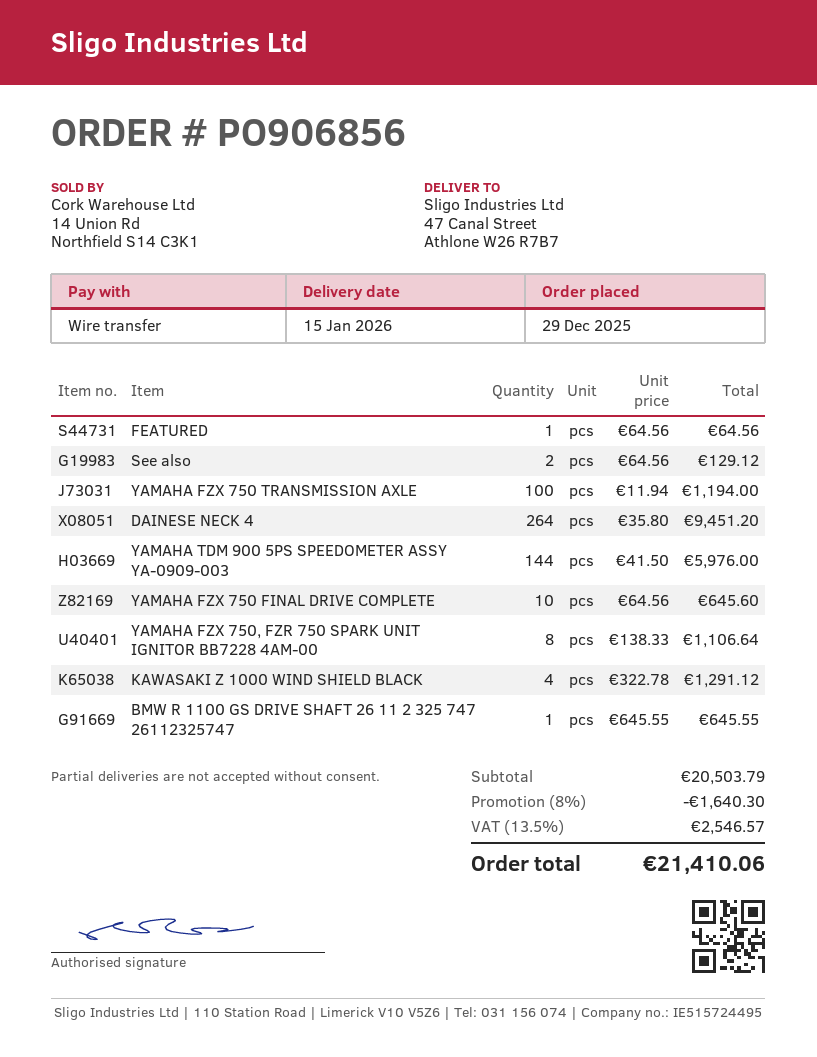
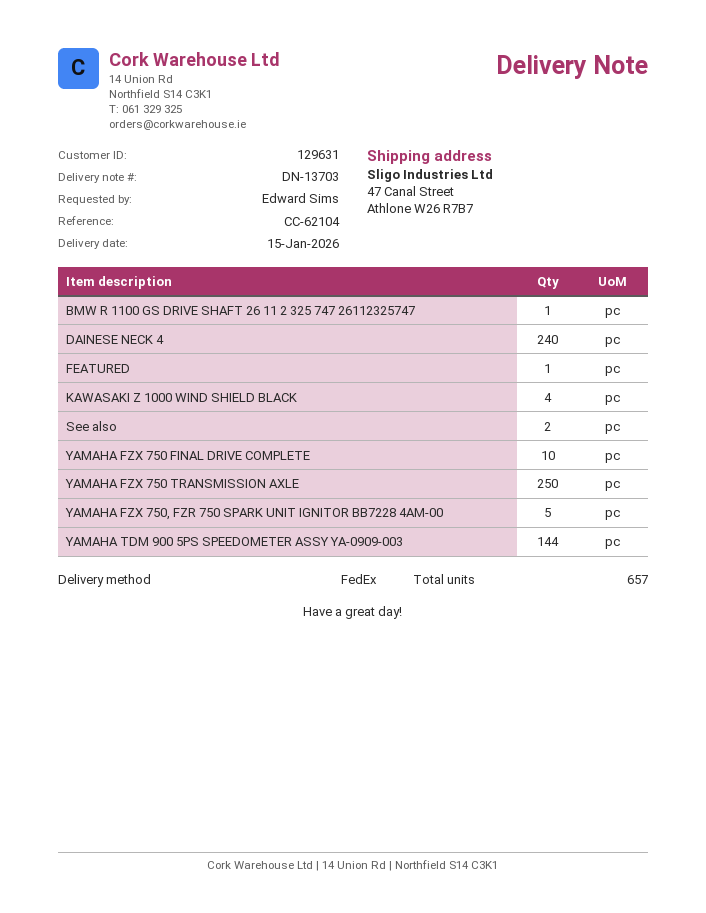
YAMAHA FZX 750 TRANSMISSION AXLE: 100 -> 250
DAINESE NECK 4: 264 -> 240
YAMAHA FZX 750, FZR 750 SPARK UNIT IGNITOR BB7228 4AM-00: 8 -> 5

